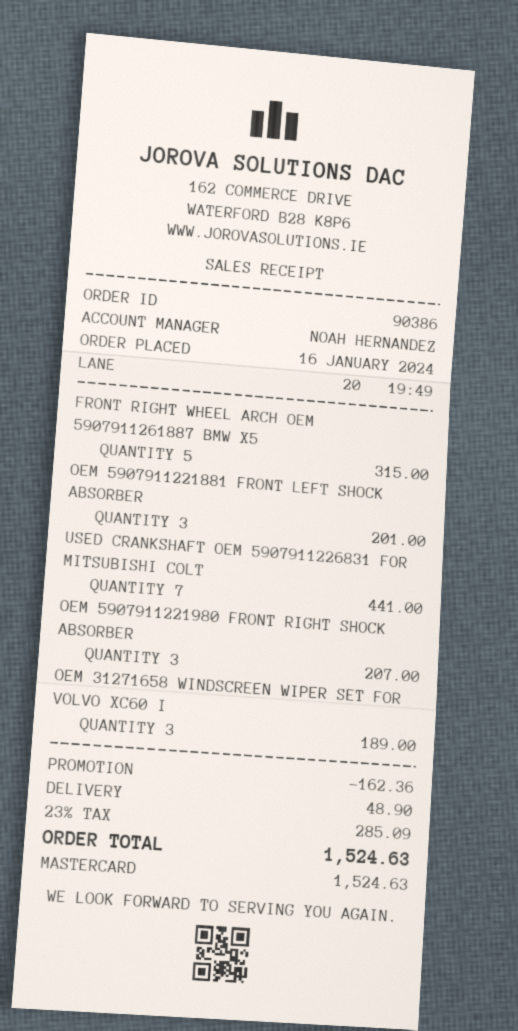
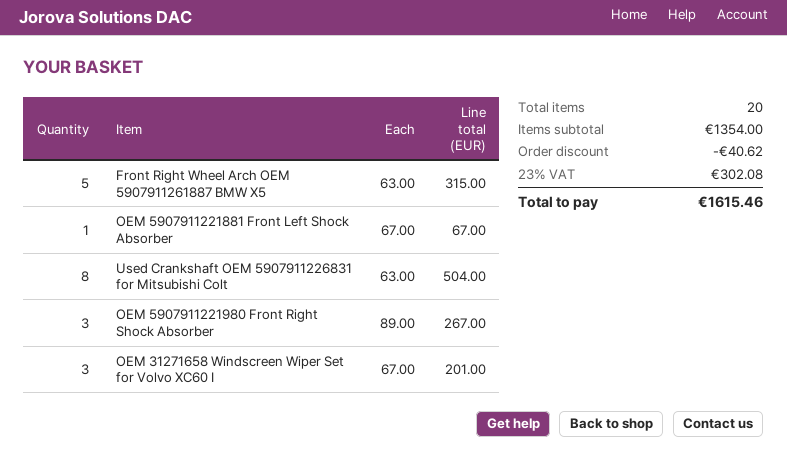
OEM 5907911221881 FRONT LEFT SHOCK ABSORBER: 3 for 201.00 -> 1 for 67.00
USED CRANKSHAFT OEM 5907911226831 FOR MITSUBISHI COLT: 7 for 441.00 -> 8 for 504.00
OEM 5907911221980 FRONT RIGHT SHOCK ABSORBER: 3 for 207.00 -> 3 for 267.00
OEM 31271658 WINDSCREEN WIPER SET FOR VOLVO XC60 I: 3 for 189.00 -> 3 for 201.00
discount: 162.36 -> 40.62
shipping: 48.90 -> none
tax: 23% = 285.09 -> 23% = 302.08
total: 1524.63 -> 1615.46

